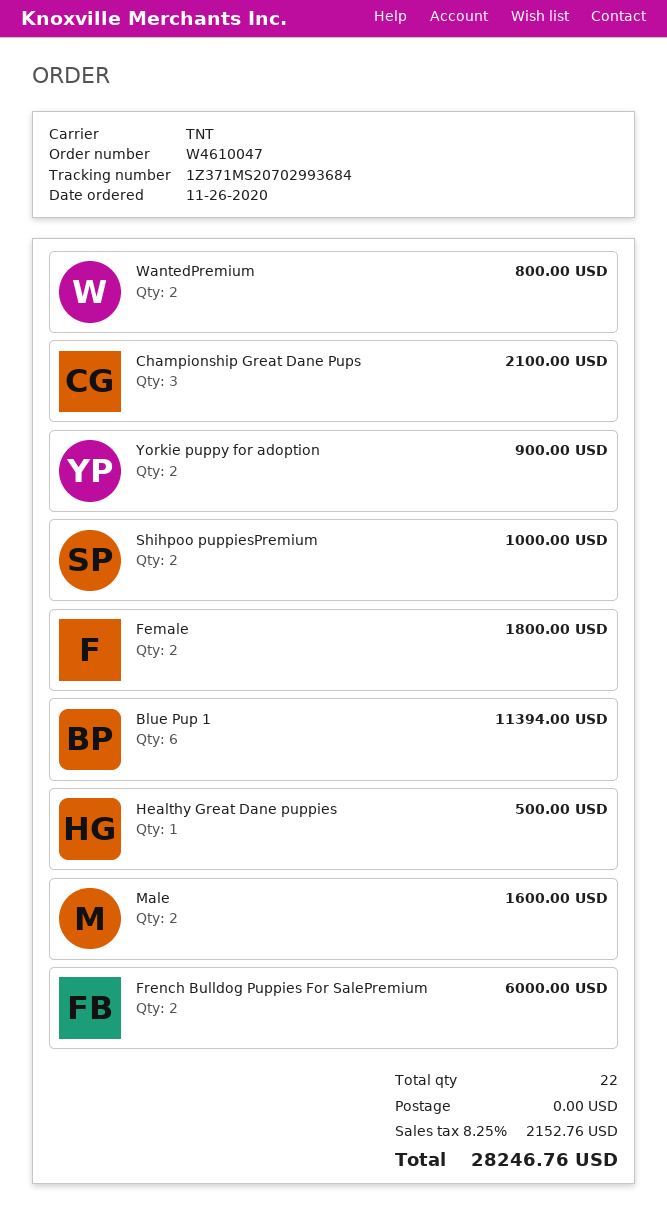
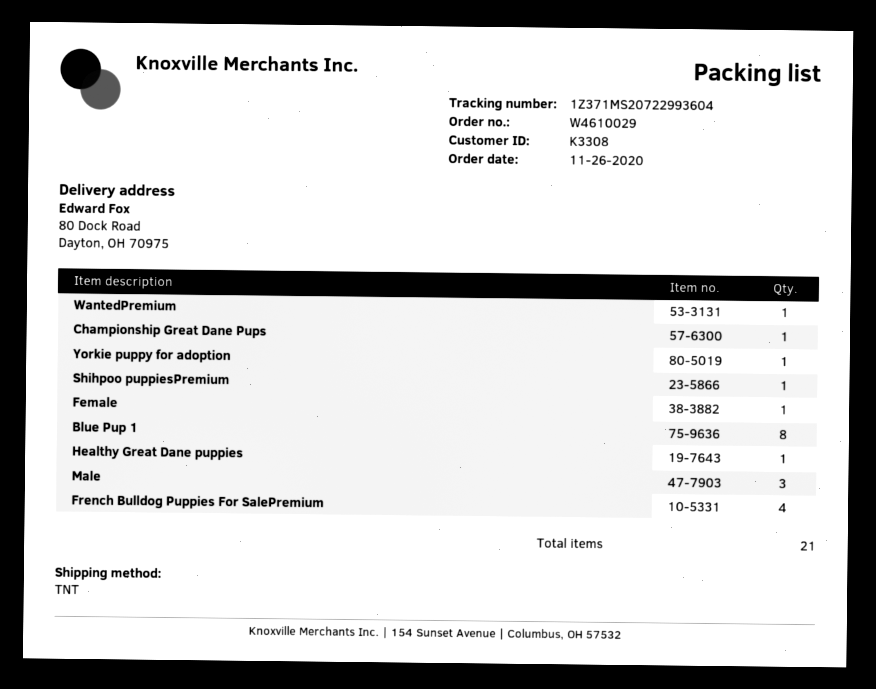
order number: W4610047 -> W4610029
tracking number: 1Z371MS20702993684 -> 1Z371MS20722993604
WantedPremium: 2 -> 1
Championship Great Dane Pups: 3 -> 1
Yorkie puppy for adoption: 2 -> 1
Shihpoo puppiesPremium: 2 -> 1
Female: 2 -> 1
Blue Pup 1: 6 -> 8
Male: 2 -> 3
French Bulldog Puppies For SalePremium: 2 -> 4
total quantity: 22 -> 21

